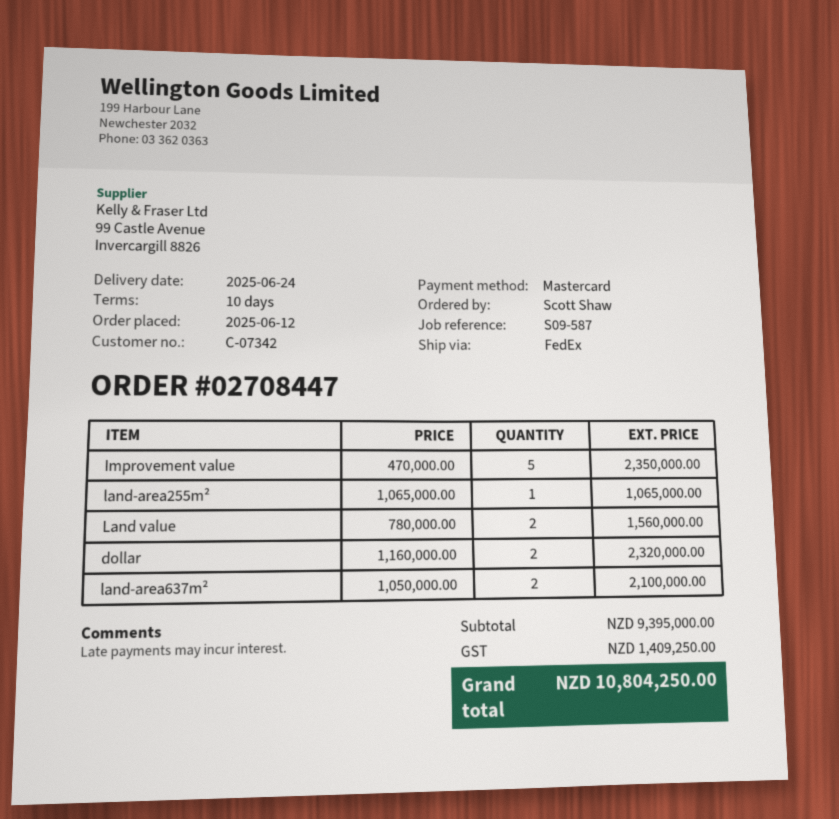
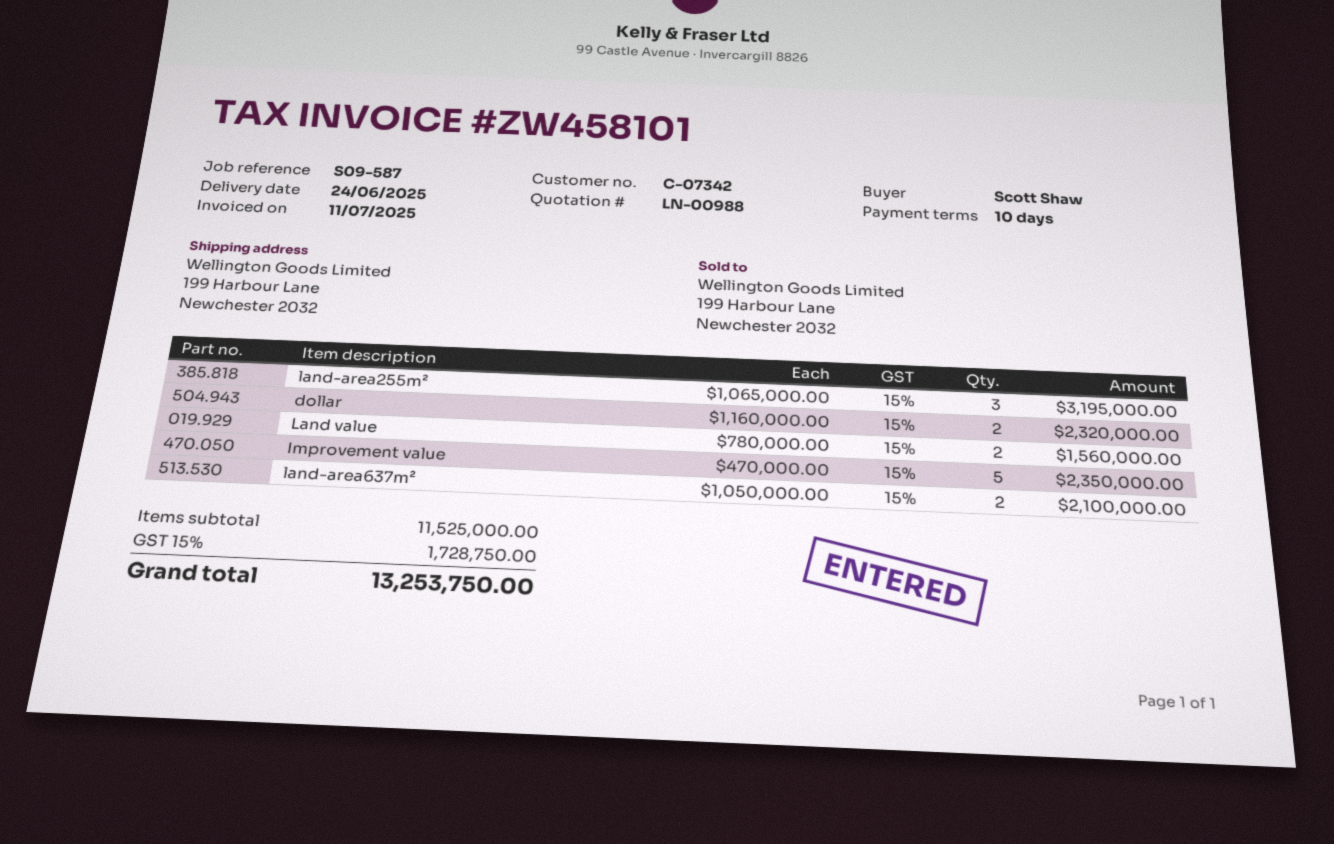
land-area255m²: 1 x 1065000.00 = 1065000.00 -> 3 x 1065000.00 = 3195000.00
subtotal: 9395000.00 -> 11525000.00
tax: 1409250.00 -> 1728750.00
total: 10804250.00 -> 13253750.00

